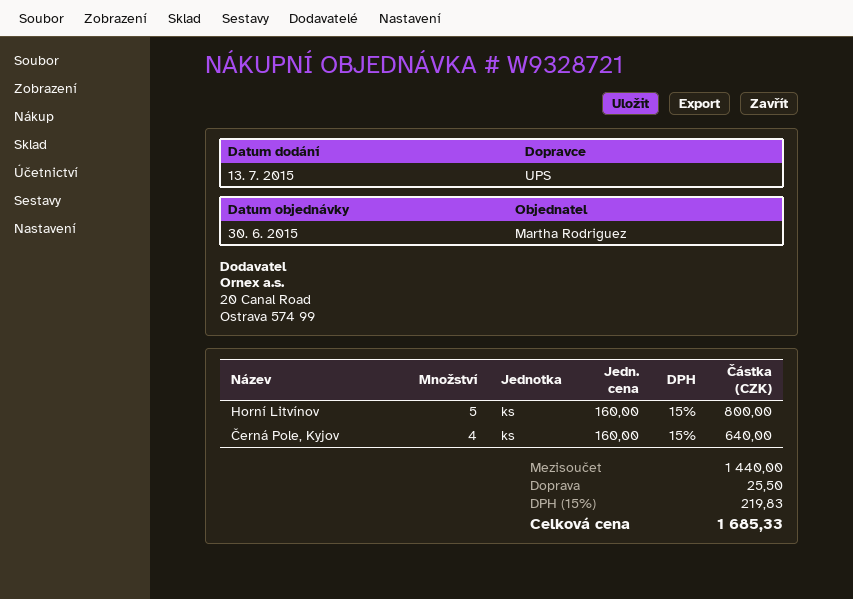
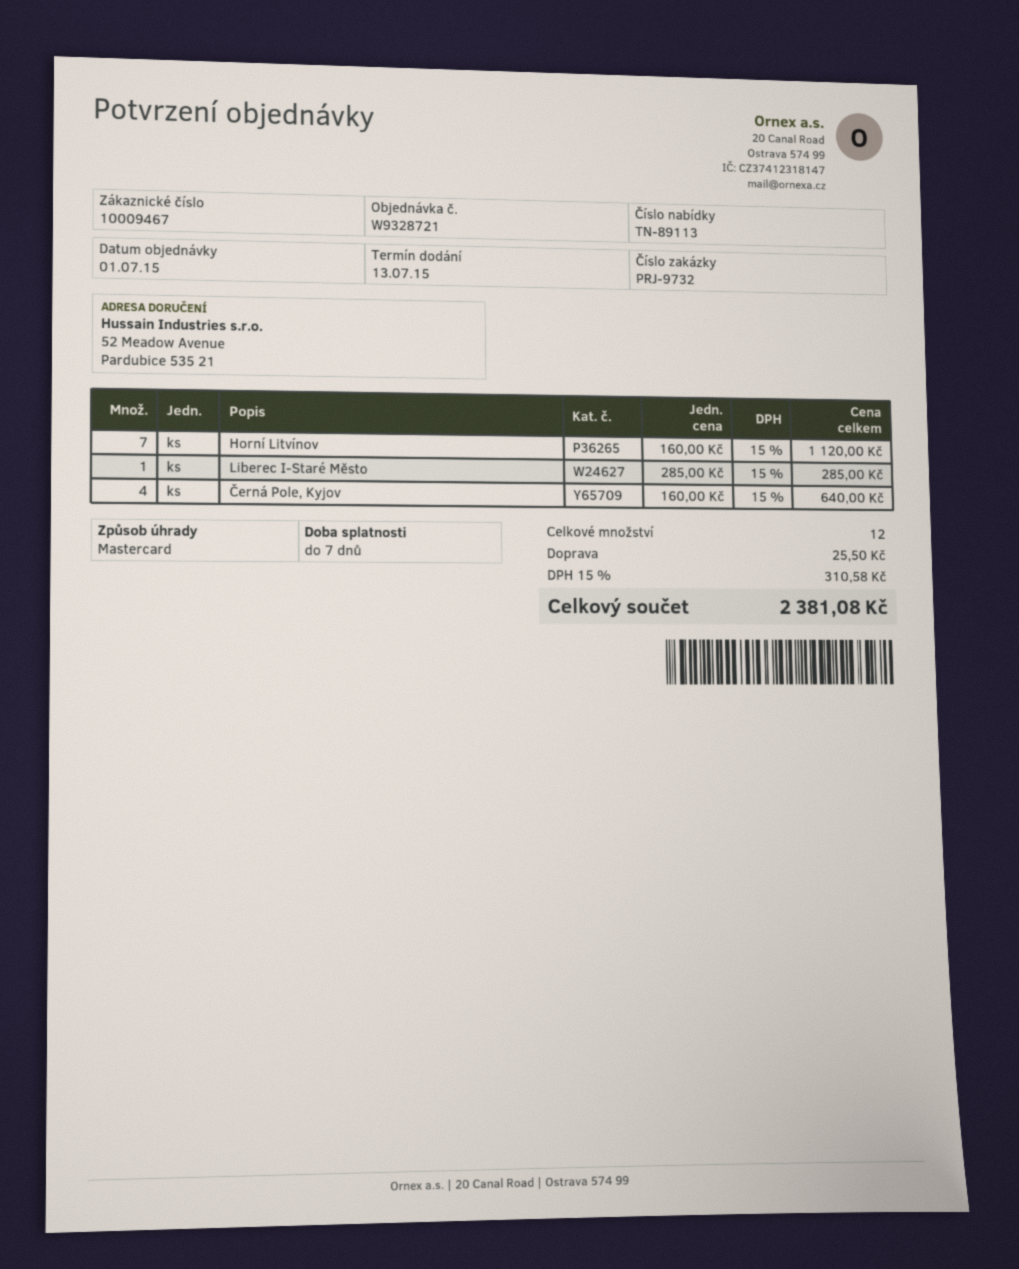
order date: 2015-06-30 -> 2015-07-01
Horní Litvínov: 5 x 160.00 = 800.00 -> 7 x 160.00 = 1120.00
Liberec I-Staré Město: none -> 1 x 285.00 = 285.00
tax: 15% = 219.83 -> 15% = 310.58
total: 1685.33 -> 2381.08

